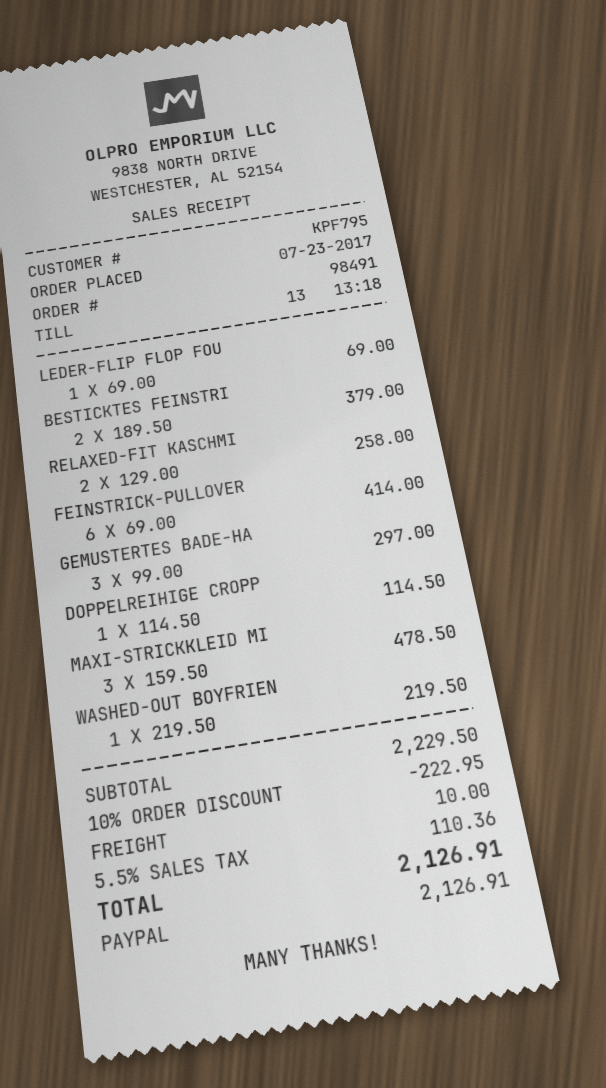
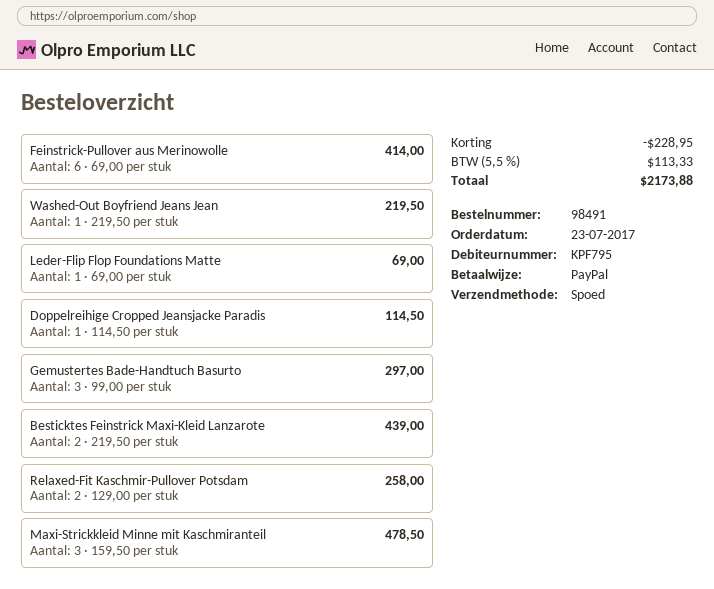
BESTICKTES FEINSTRI: 2 x 189.50 = 379.00 -> 2 x 219.50 = 439.00
discount: 222.95 -> 228.95
shipping: 10.00 -> none
tax: 5.5% = 110.36 -> 5.5% = 113.33
total: 2126.91 -> 2173.88

